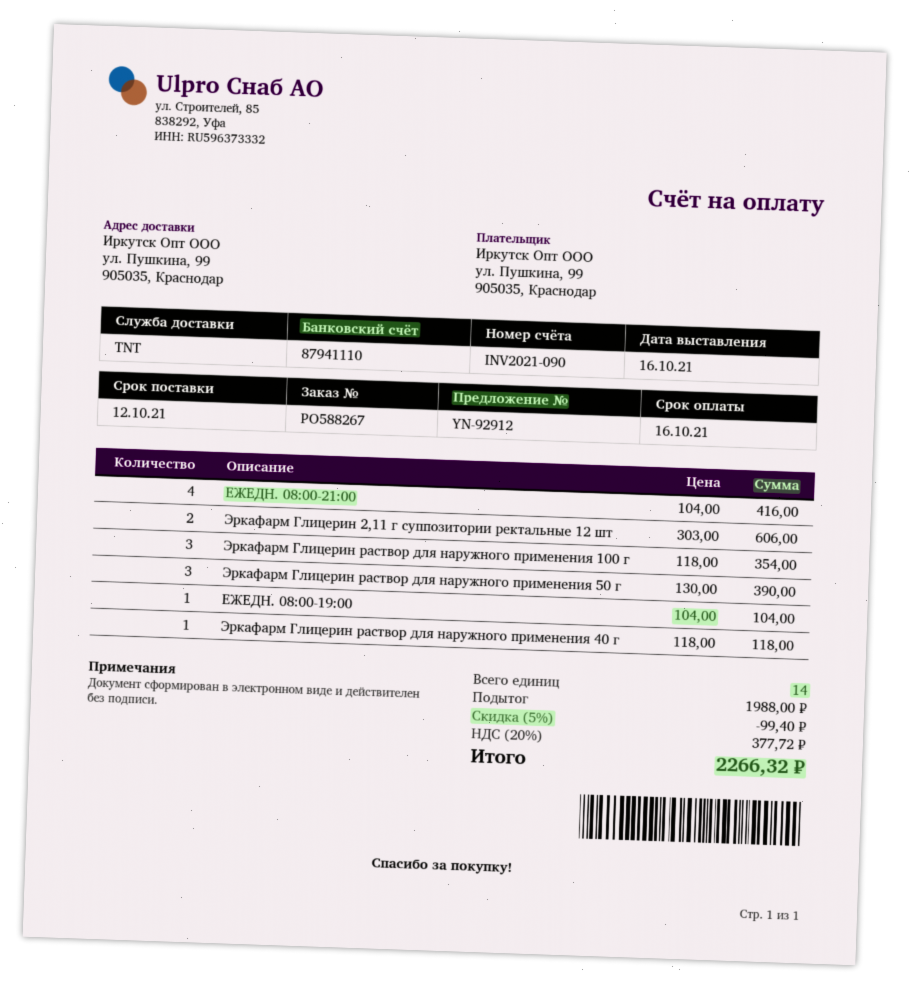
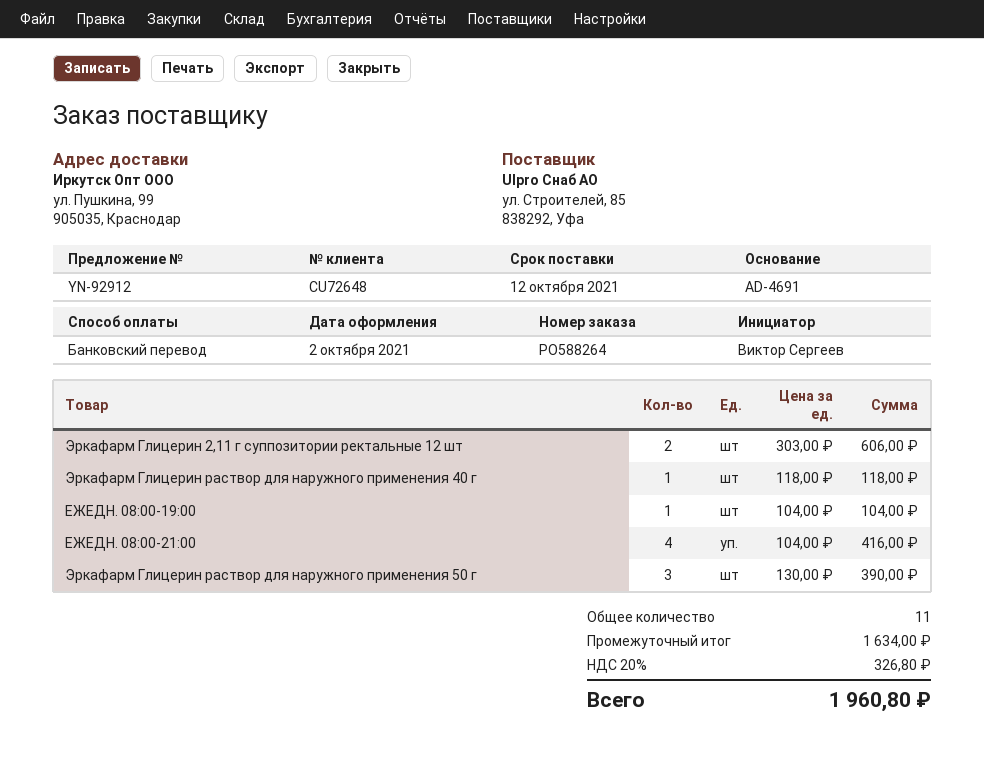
order number: PO588267 -> PO588264
Эркафарм Глицерин раствор для наружного применения 100 г: 3 x 118.00 = 354.00 -> none
total quantity: 14 -> 11
subtotal: 1988.00 -> 1634.00
discount: 5% = 99.40 -> none
tax: 20% = 377.72 -> 20% = 326.80
total: 2266.32 -> 1960.80

